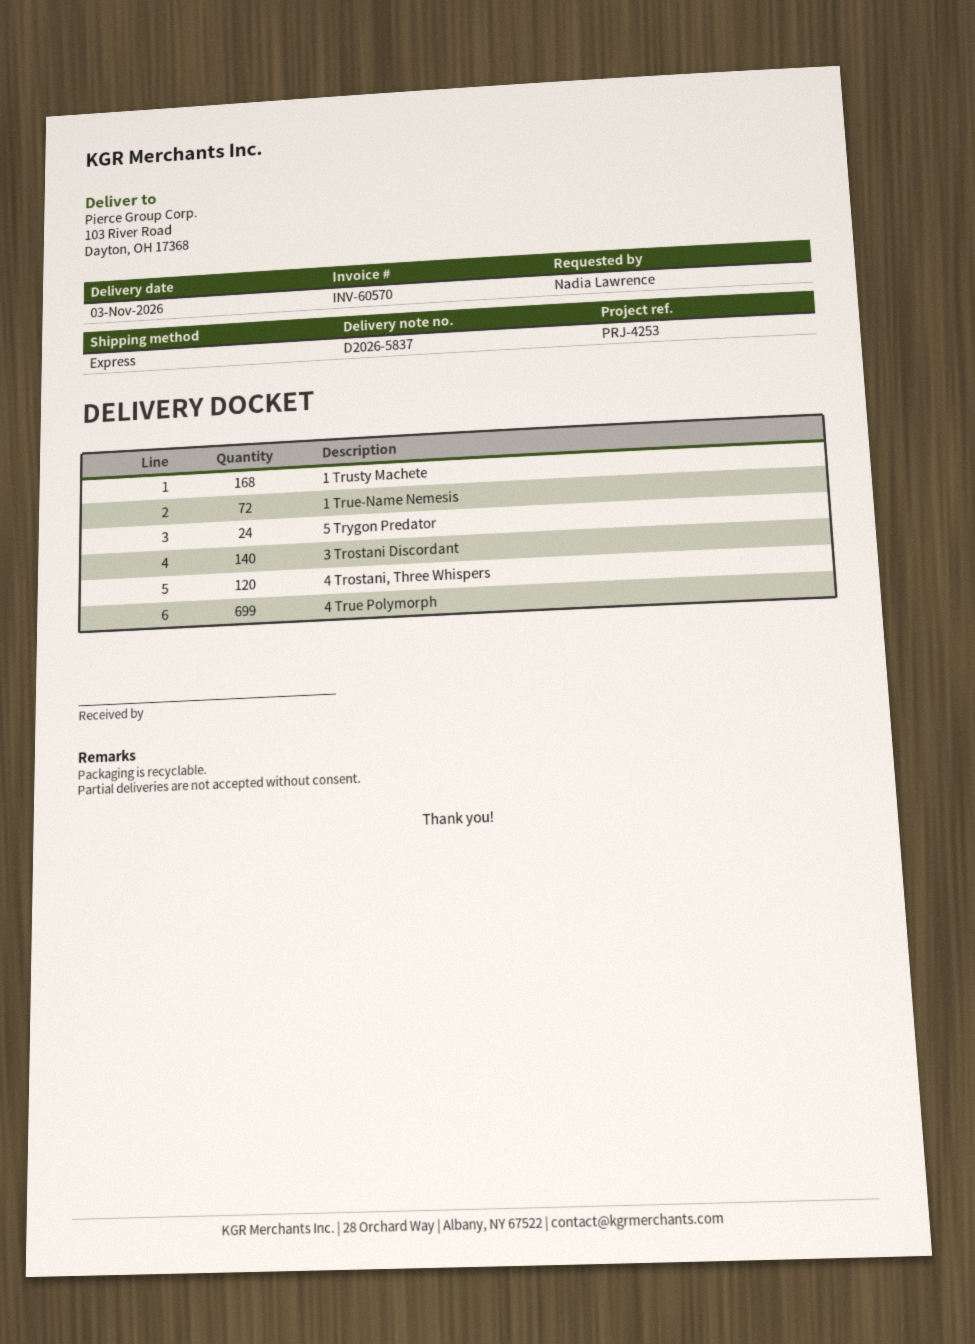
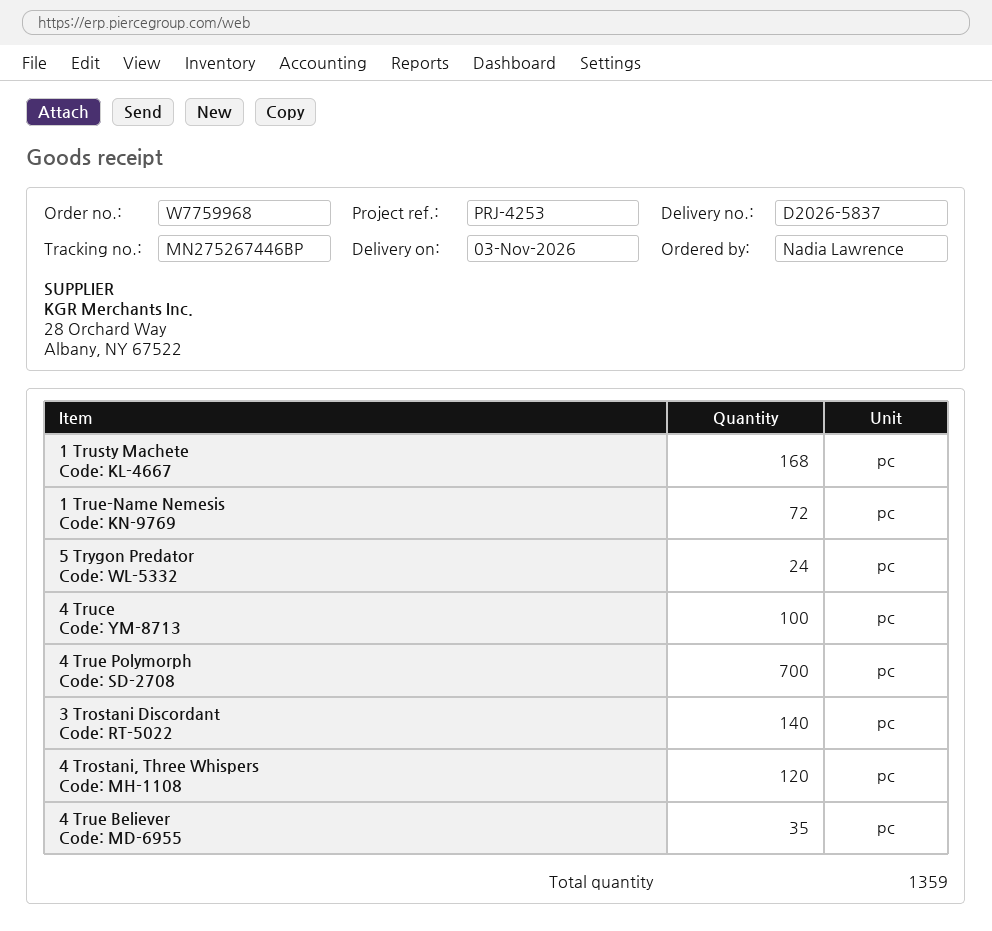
4 True Polymorph: 699 -> 700
4 Truce: none -> 100
4 True Believer: none -> 35

